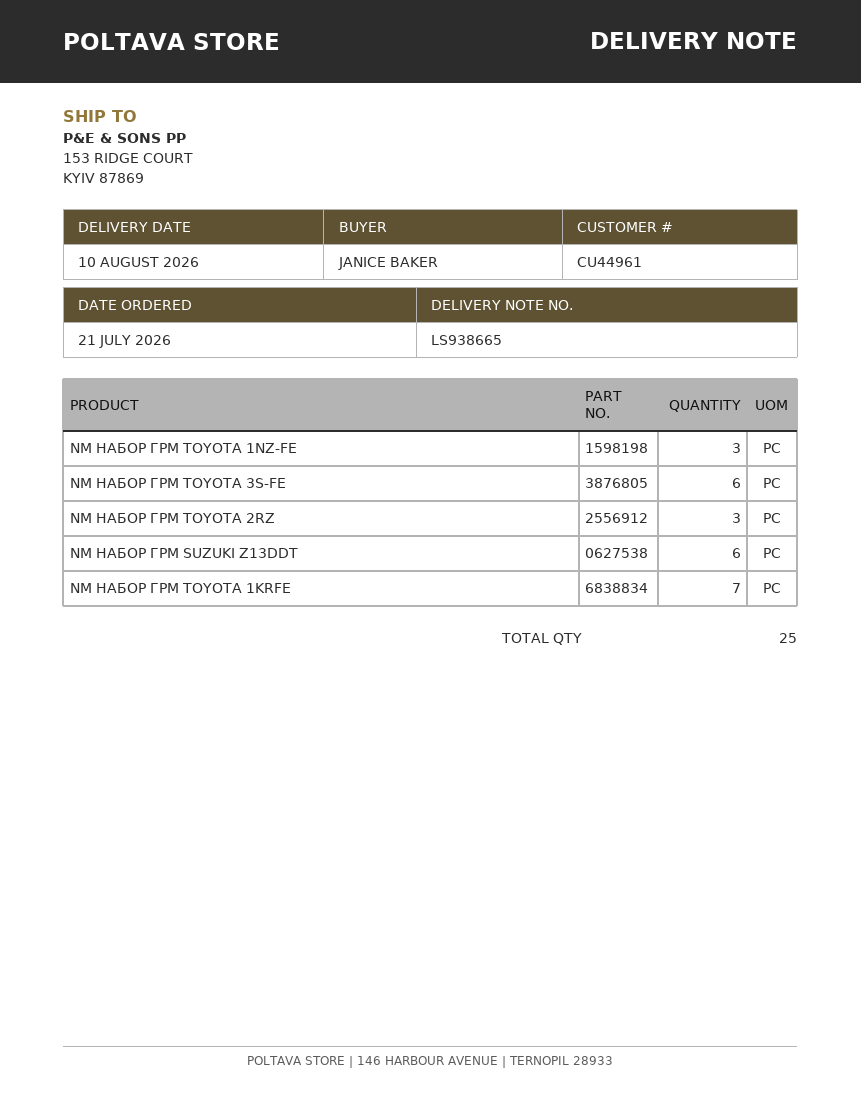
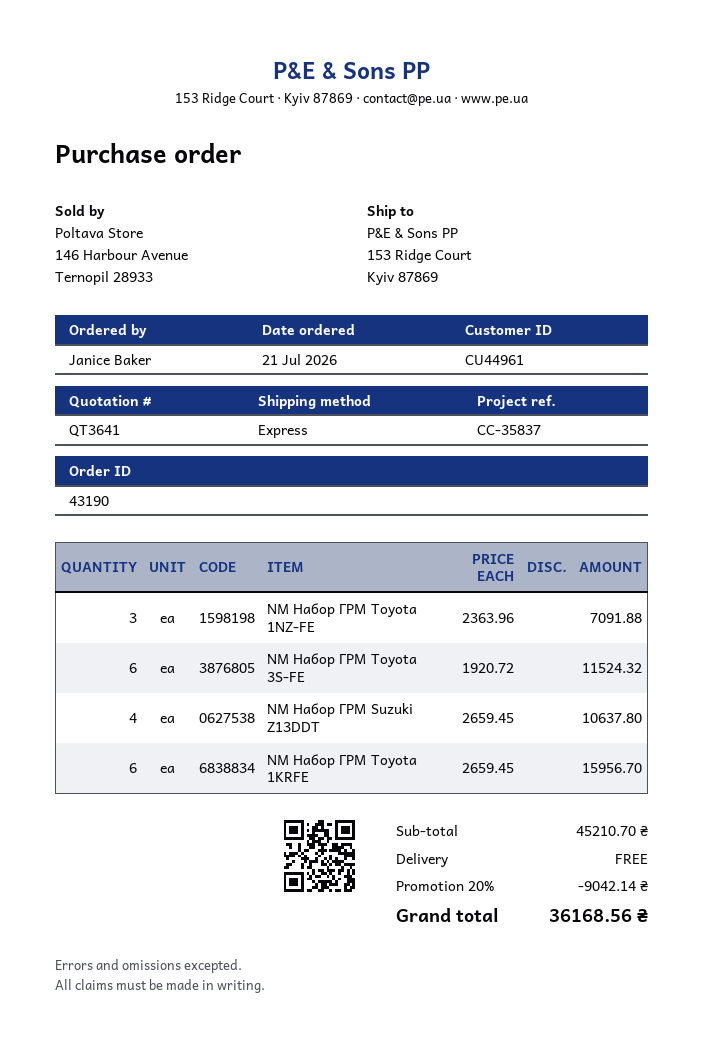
NM НАБОР ГРМ TOYOTA 2RZ: 3 -> none
NM НАБОР ГРМ SUZUKI Z13DDT: 6 -> 4
NM НАБОР ГРМ TOYOTA 1KRFE: 7 -> 6

